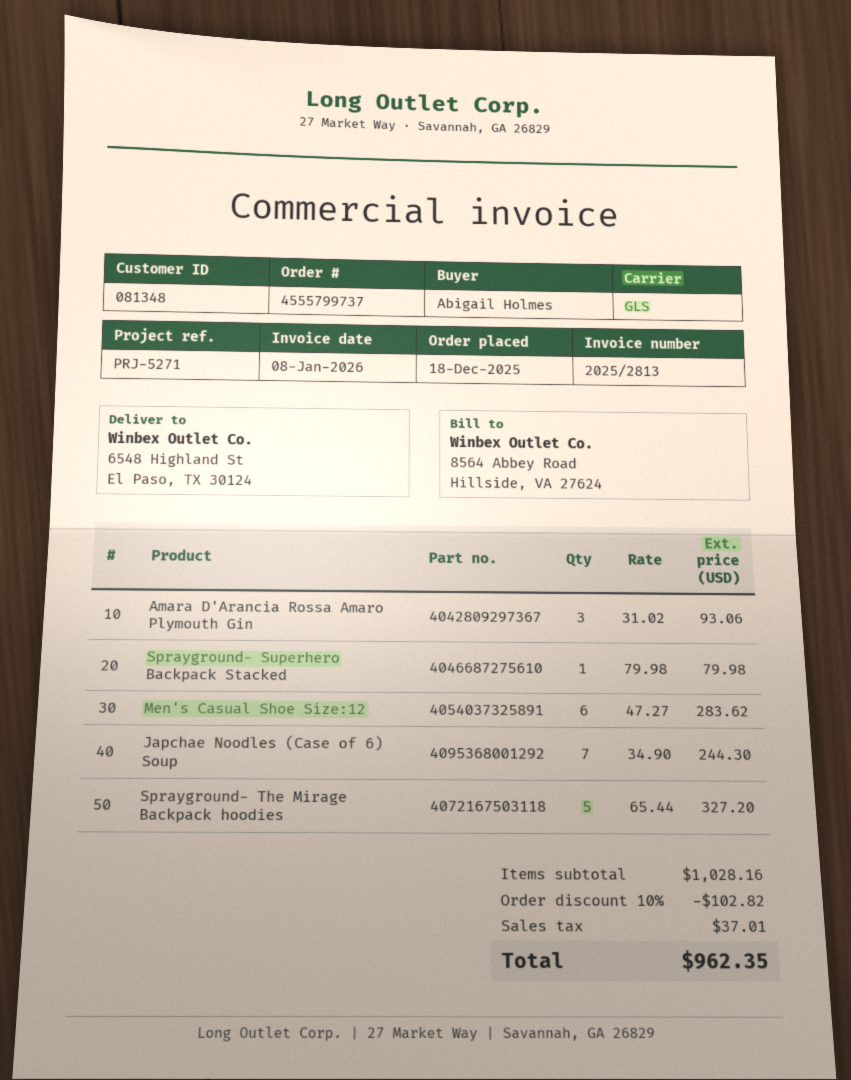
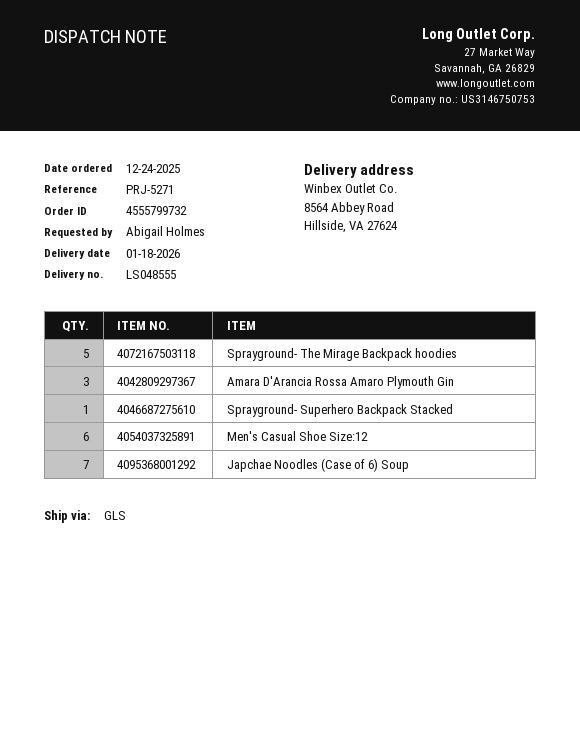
order number: 4555799737 -> 4555799732
order date: 2025-12-18 -> 2025-12-24
ship to: 6548 Highland St, El Paso, TX 30124 -> 8564 Abbey Road, Hillside, VA 27624

